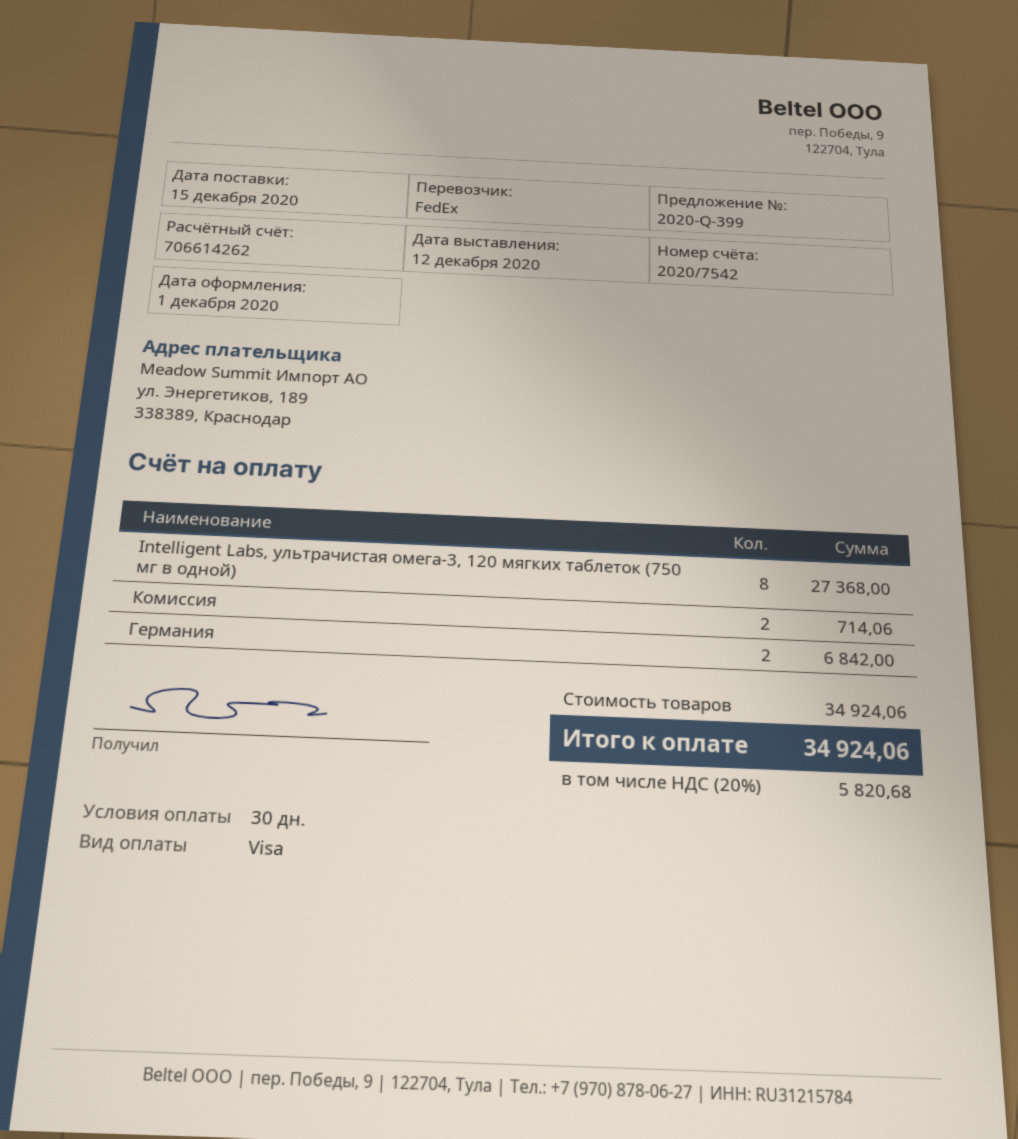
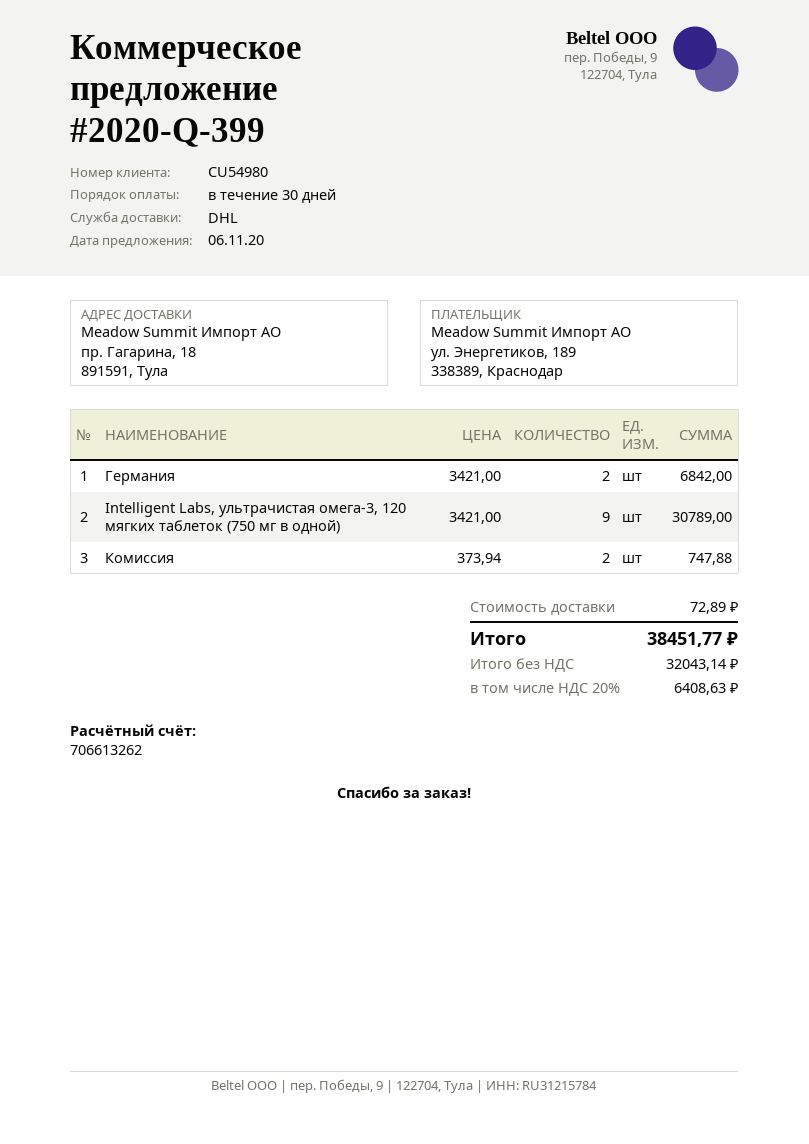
bank account: 706614262 -> 706613262
shipping method: FedEx -> DHL
Intelligent Labs, ультрачистая омега-3, 120 мягких таблеток (750 мг в одной): 8 for 27368.00 -> 9 for 30789.00
Комиссия: 2 for 714.06 -> 2 for 747.88
shipping: none -> 72.89
tax: 20% = 5820.68 -> 20% = 6408.63
total: 34924.06 -> 38451.77

